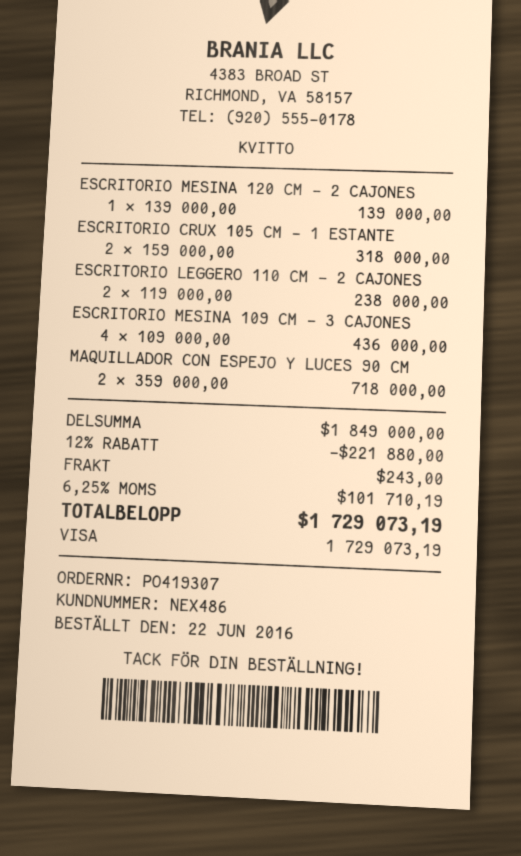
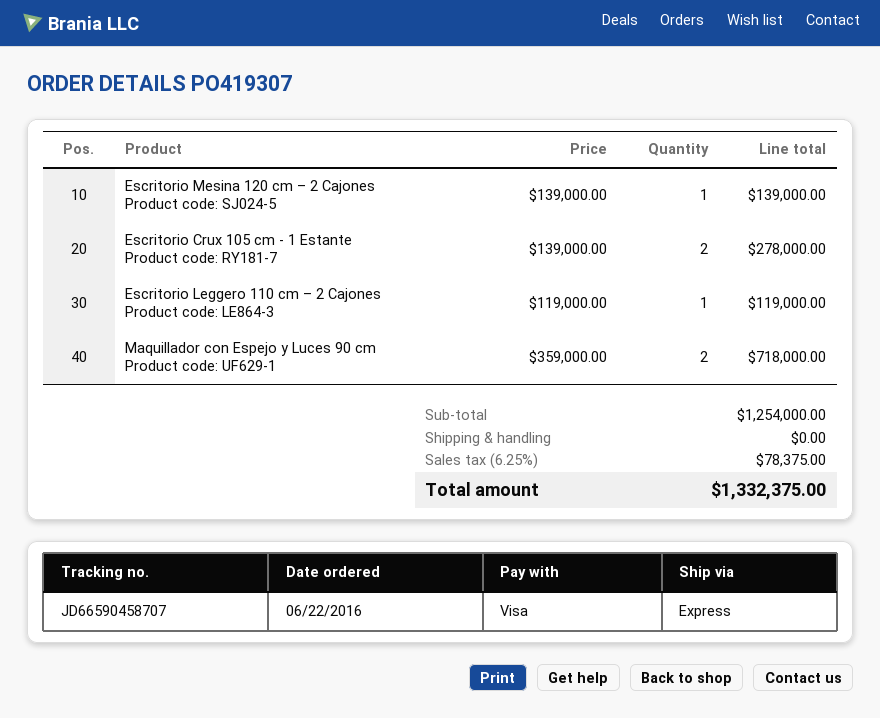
ESCRITORIO CRUX 105 CM - 1 ESTANTE: 2 x 159000.00 = 318000.00 -> 2 x 139000.00 = 278000.00
ESCRITORIO LEGGERO 110 CM – 2 CAJONES: 2 x 119000.00 = 238000.00 -> 1 x 119000.00 = 119000.00
ESCRITORIO MESINA 109 CM – 3 CAJONES: 4 x 109000.00 = 436000.00 -> none
subtotal: 1849000.00 -> 1254000.00
discount: 12% = 221880.00 -> none
shipping: 243.00 -> 0.00
tax: 6.25% = 101710.19 -> 6.25% = 78375.00
total: 1729073.19 -> 1332375.00

